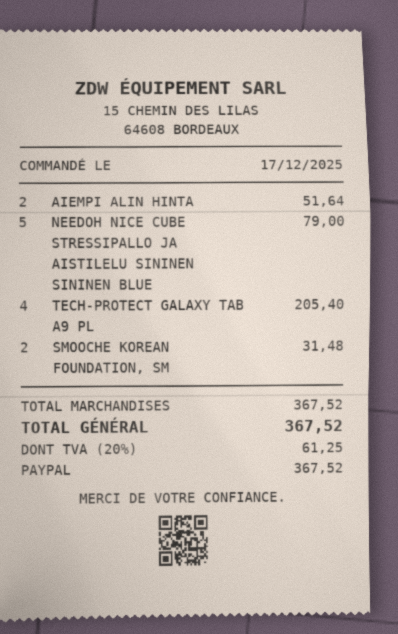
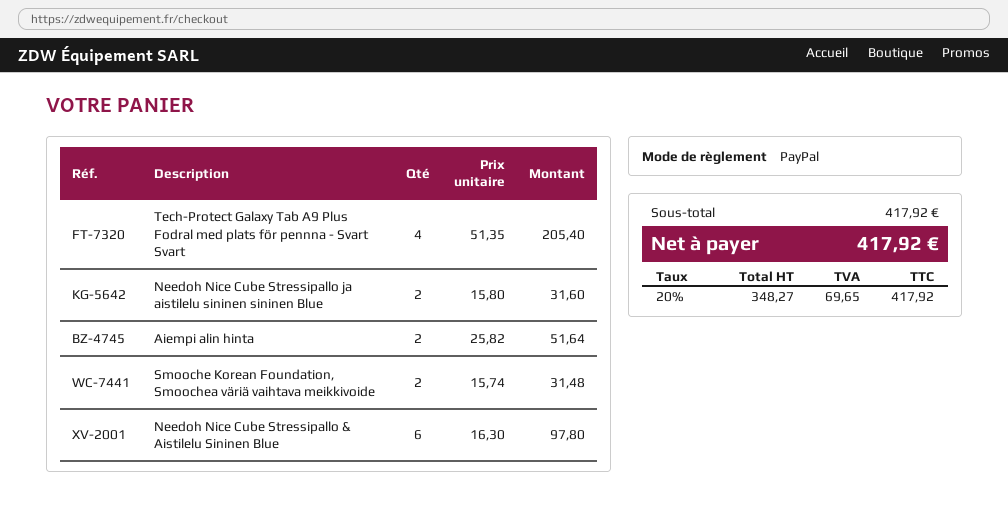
NEEDOH NICE CUBE STRESSIPALLO JA AISTILELU SININEN SININEN BLUE: 5 for 79.00 -> 2 for 31.60
Needoh Nice Cube Stressipallo & Aistilelu Sininen Blue: none -> 6 for 97.80
subtotal: 367.52 -> 417.92
tax: 20% = 61.25 -> 20% = 69.65
total: 367.52 -> 417.92

